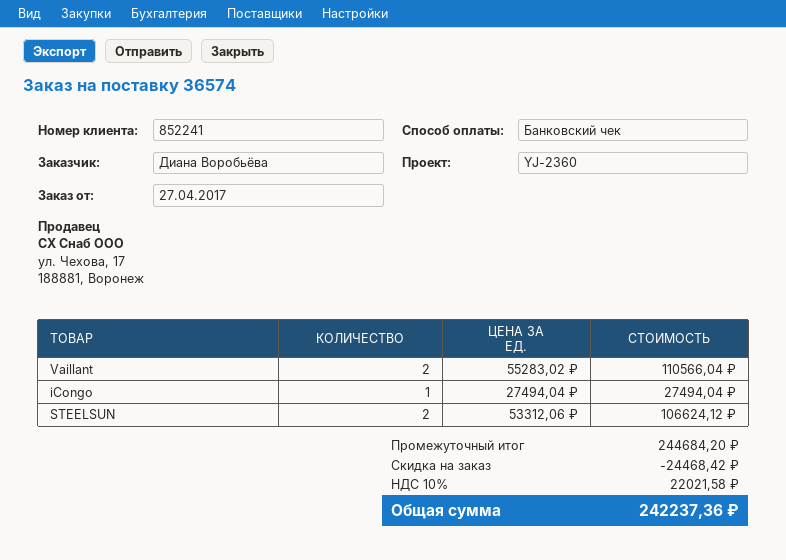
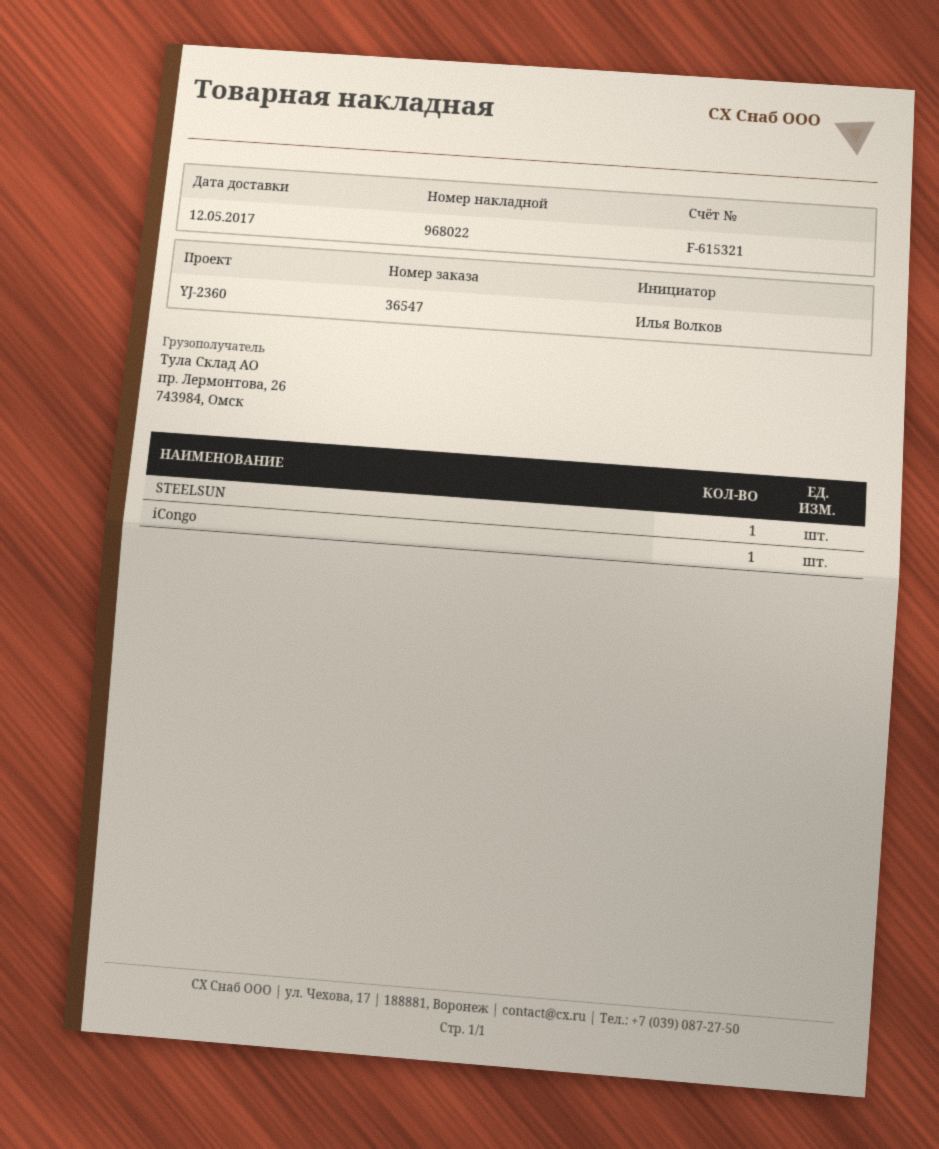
order number: 36574 -> 36547
ordered by: Диана Воробьёва -> Илья Волков
Vaillant: 2 -> none
STEELSUN: 2 -> 1

